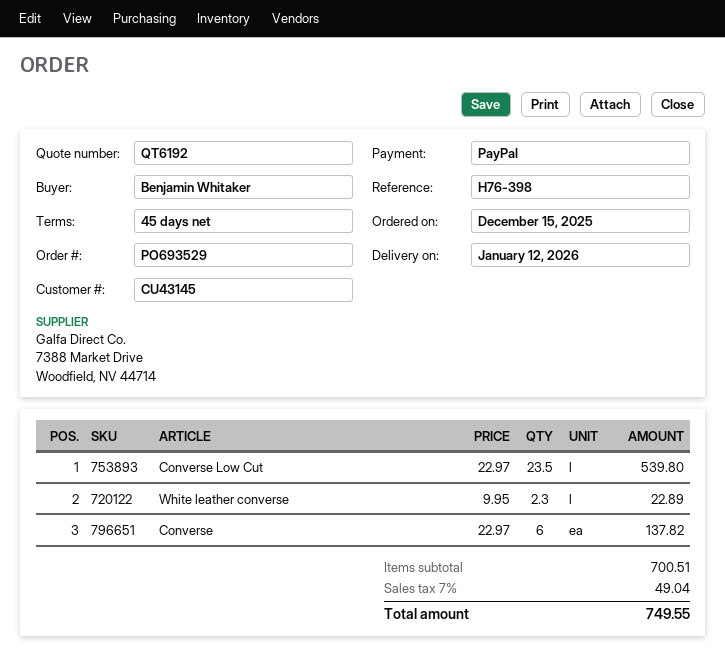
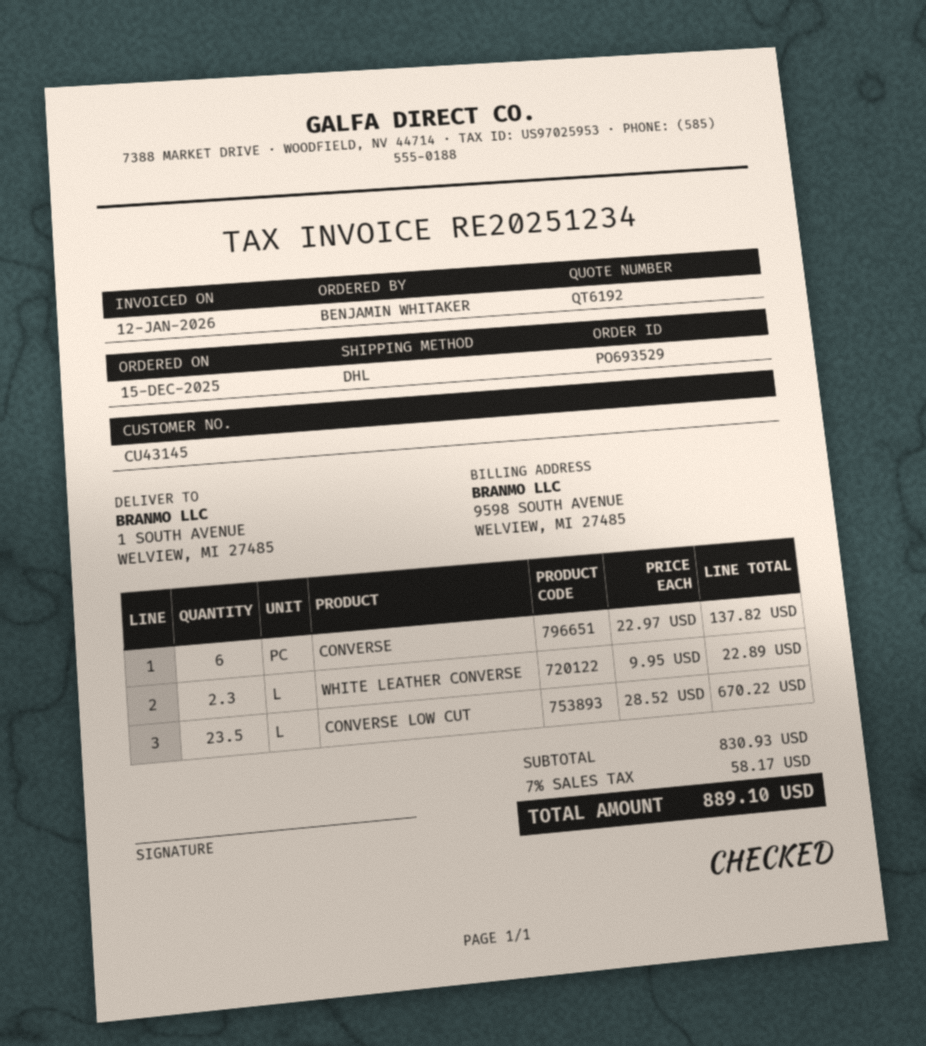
Converse Low Cut: 23.5 x 22.97 = 539.80 -> 23.5 x 28.52 = 670.22
subtotal: 700.51 -> 830.93
tax: 7% = 49.04 -> 7% = 58.17
total: 749.55 -> 889.10

